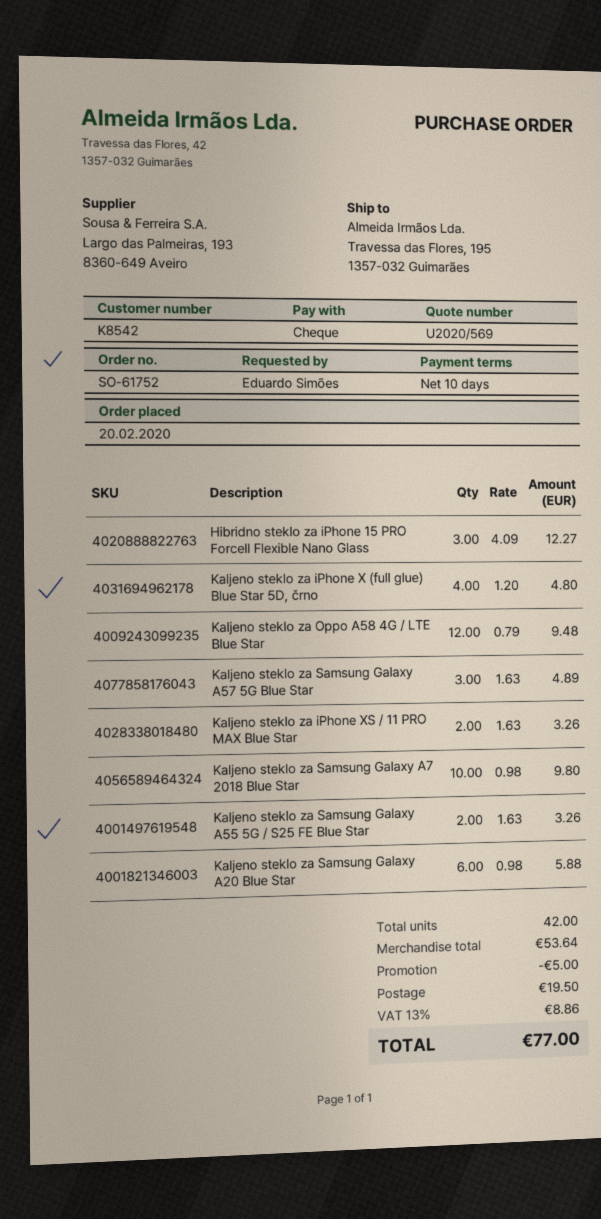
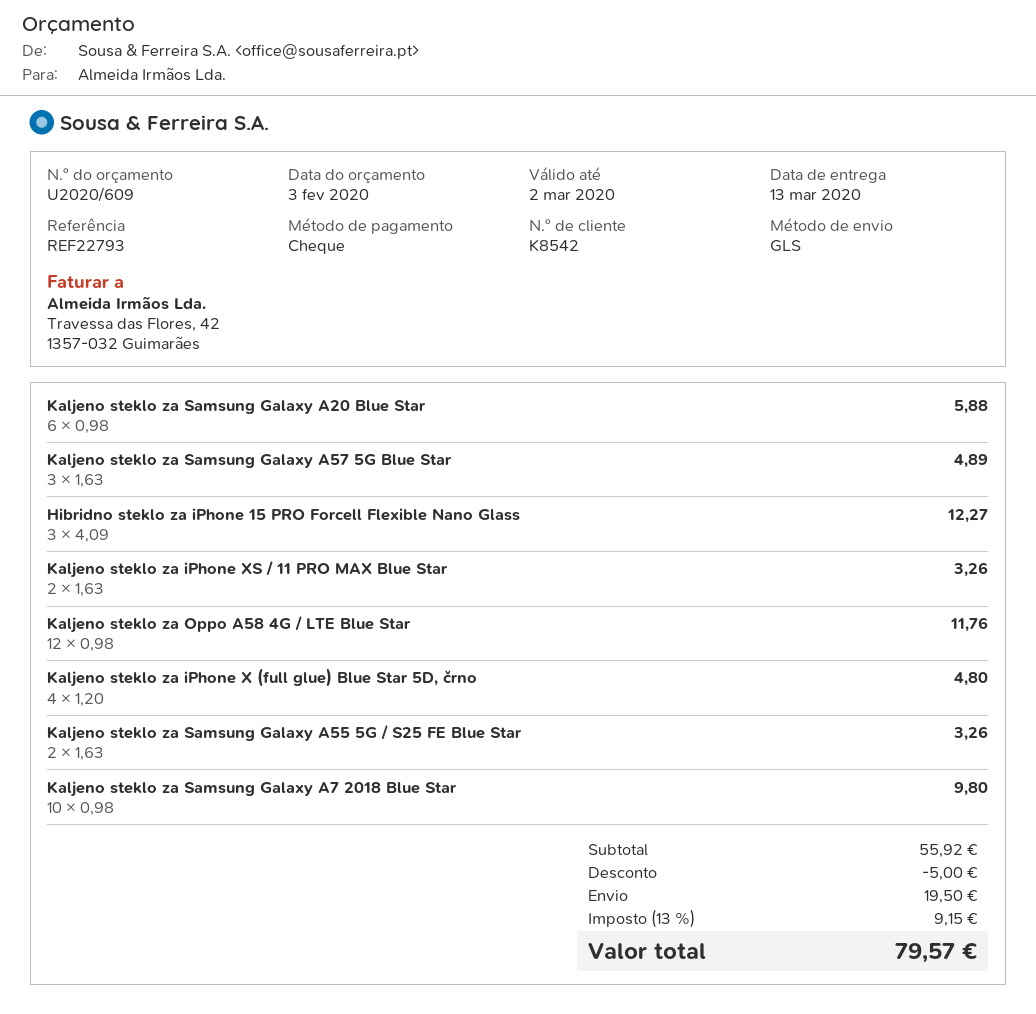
quote number: U2020/569 -> U2020/609
Kaljeno steklo za Oppo A58 4G / LTE Blue Star: 12 x 0.79 = 9.48 -> 12 x 0.98 = 11.76
subtotal: 53.64 -> 55.92
tax: 13% = 8.86 -> 13% = 9.15
total: 77.00 -> 79.57

